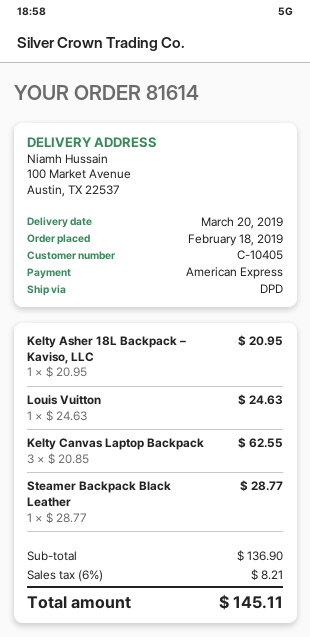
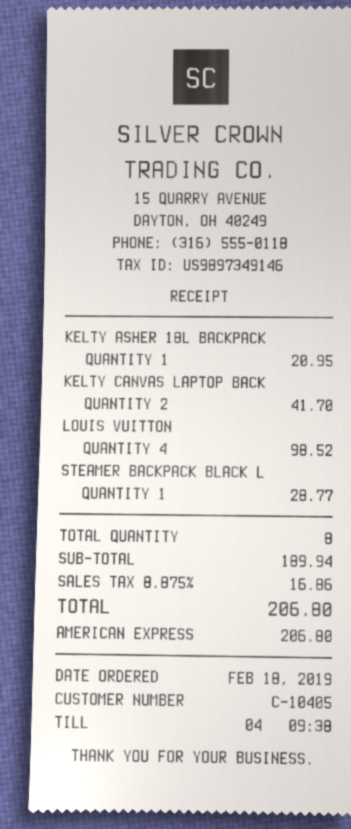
Louis Vuitton: 1 for 24.63 -> 4 for 98.52
Kelty Canvas Laptop Backpack: 3 for 62.55 -> 2 for 41.70
subtotal: 136.90 -> 189.94
tax: 6% = 8.21 -> 8.875% = 16.86
total: 145.11 -> 206.80

